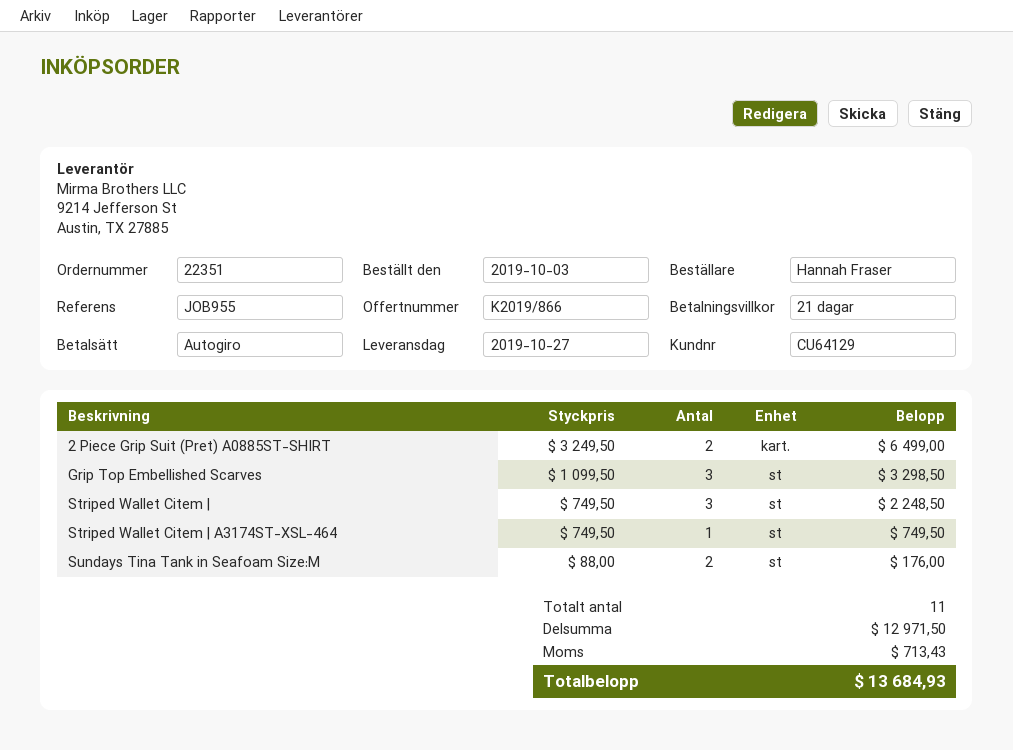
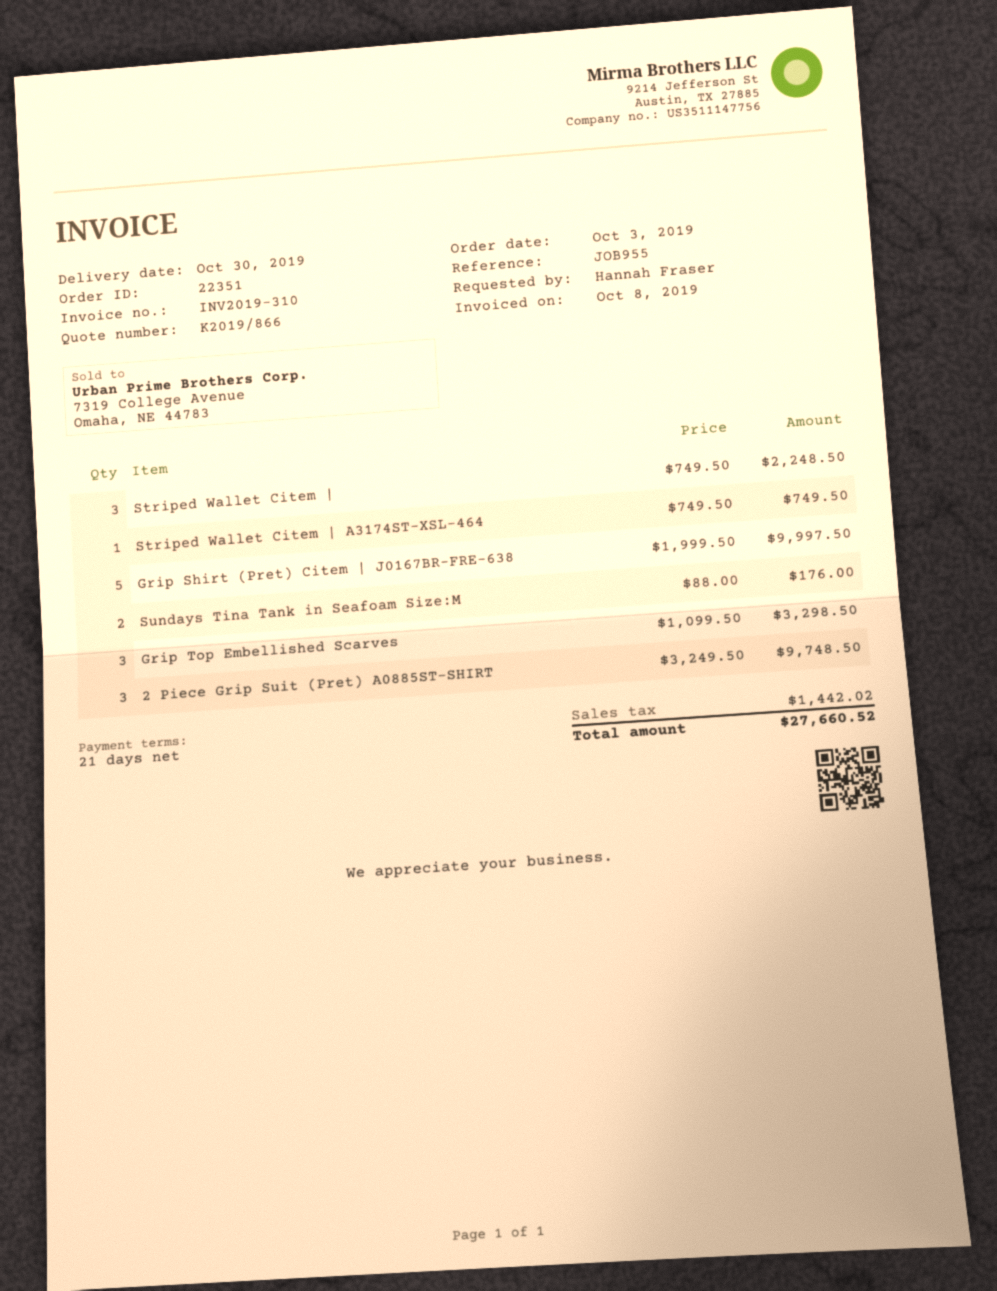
delivery date: 2019-10-27 -> 2019-10-30
2 Piece Grip Suit (Pret) A0885ST-SHIRT: 2 x 3249.50 = 6499.00 -> 3 x 3249.50 = 9748.50
Grip Shirt (Pret) Citem | J0167BR-FRE-638: none -> 5 x 1999.50 = 9997.50
tax: 713.43 -> 1442.02
total: 13684.93 -> 27660.52

